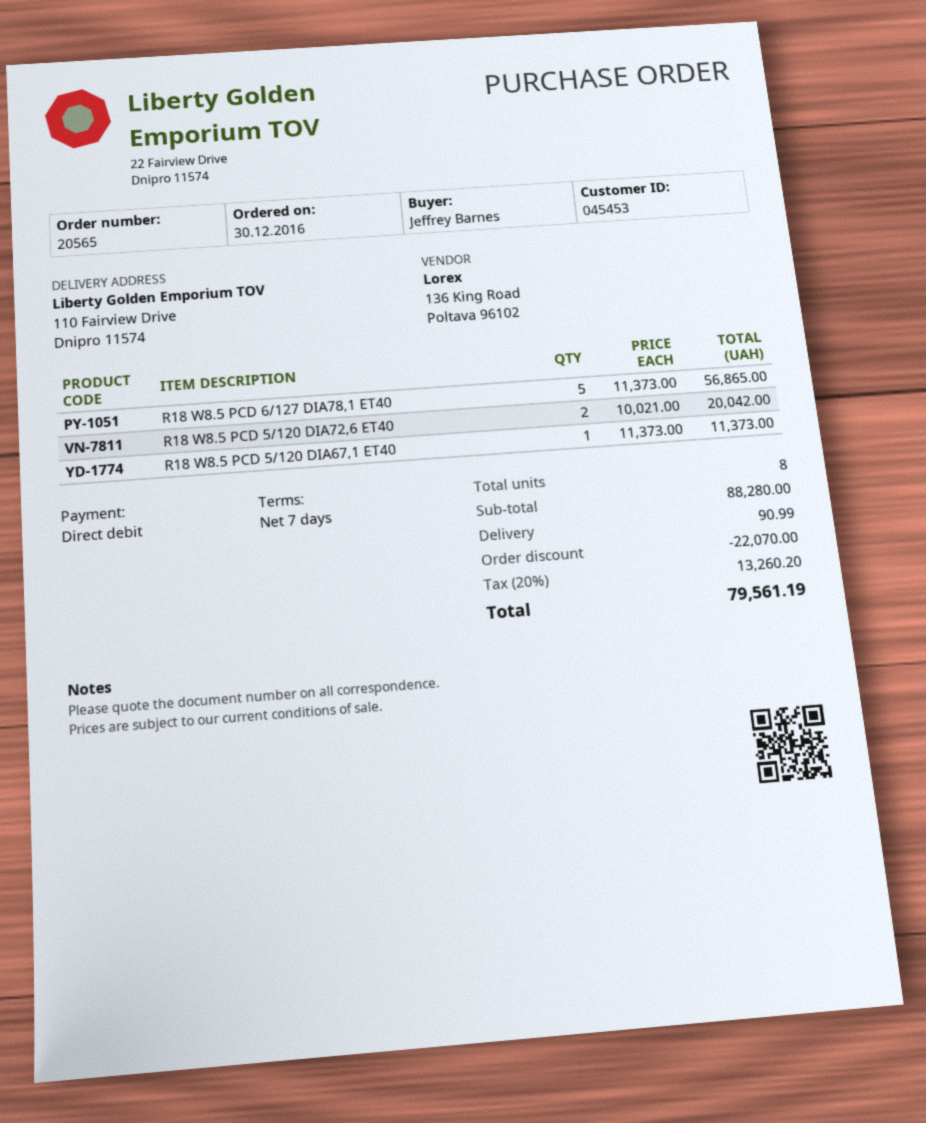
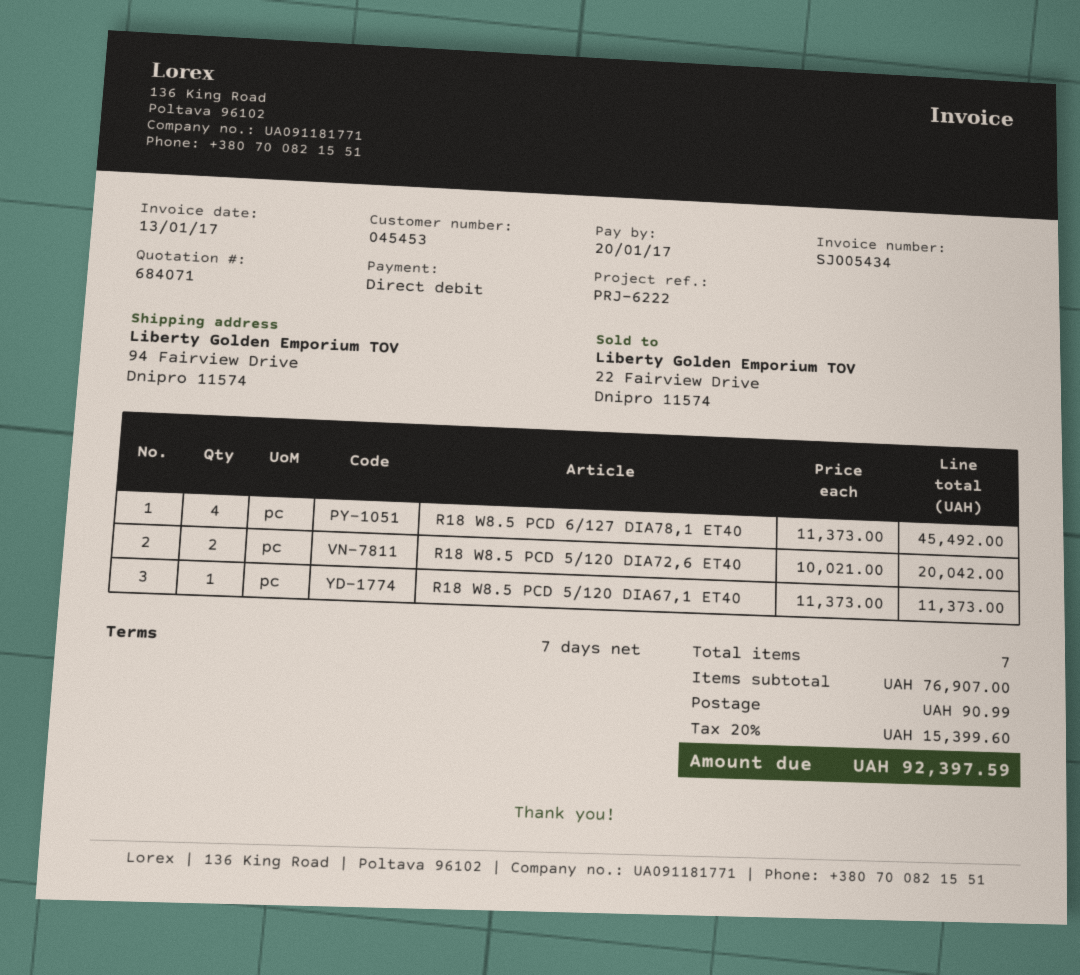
ship to: 110 Fairview Drive, Dnipro 11574 -> 94 Fairview Drive, Dnipro 11574
R18 W8.5 PCD 6/127 DIA78,1 ET40: 5 x 11373.00 = 56865.00 -> 4 x 11373.00 = 45492.00
total quantity: 8 -> 7
subtotal: 88280.00 -> 76907.00
discount: 22070.00 -> none
tax: 20% = 13260.20 -> 20% = 15399.60
total: 79561.19 -> 92397.59

